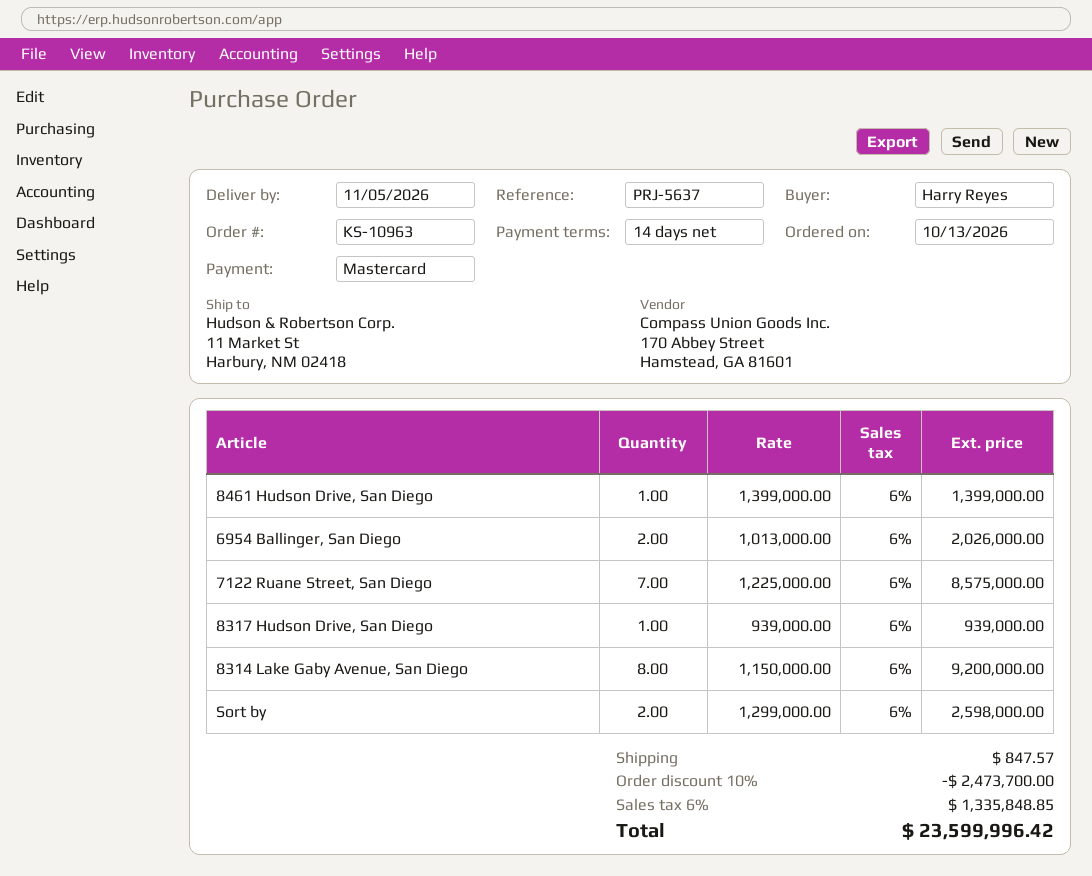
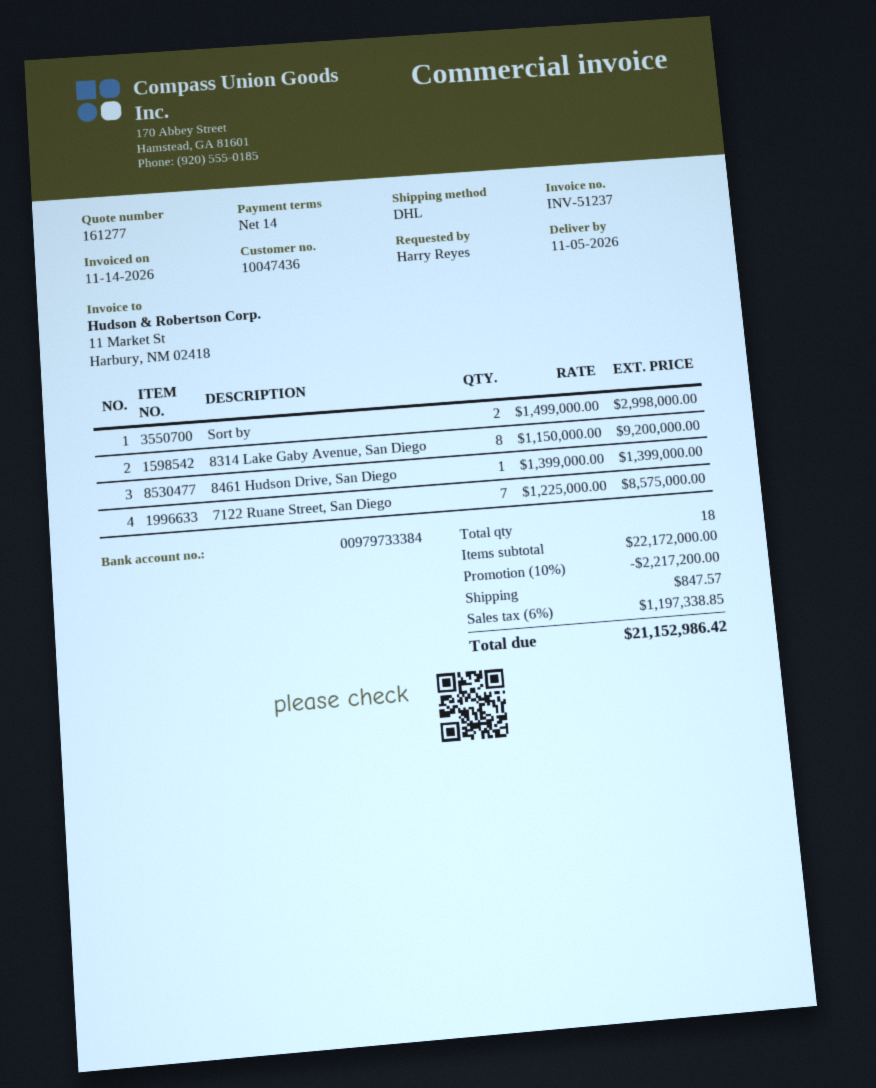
6954 Ballinger, San Diego: 2 x 1013000.00 = 2026000.00 -> none
8317 Hudson Drive, San Diego: 1 x 939000.00 = 939000.00 -> none
Sort by: 2 x 1299000.00 = 2598000.00 -> 2 x 1499000.00 = 2998000.00
discount: 10% = 2473700.00 -> 10% = 2217200.00
tax: 6% = 1335848.85 -> 6% = 1197338.85
total: 23599996.42 -> 21152986.42

